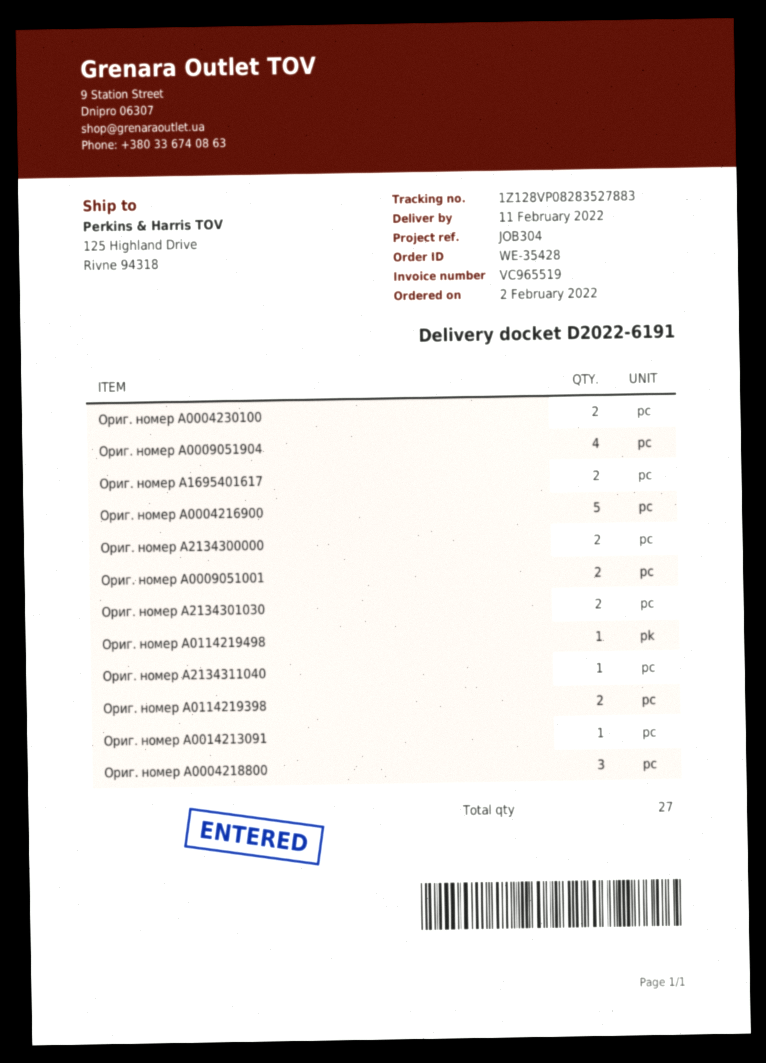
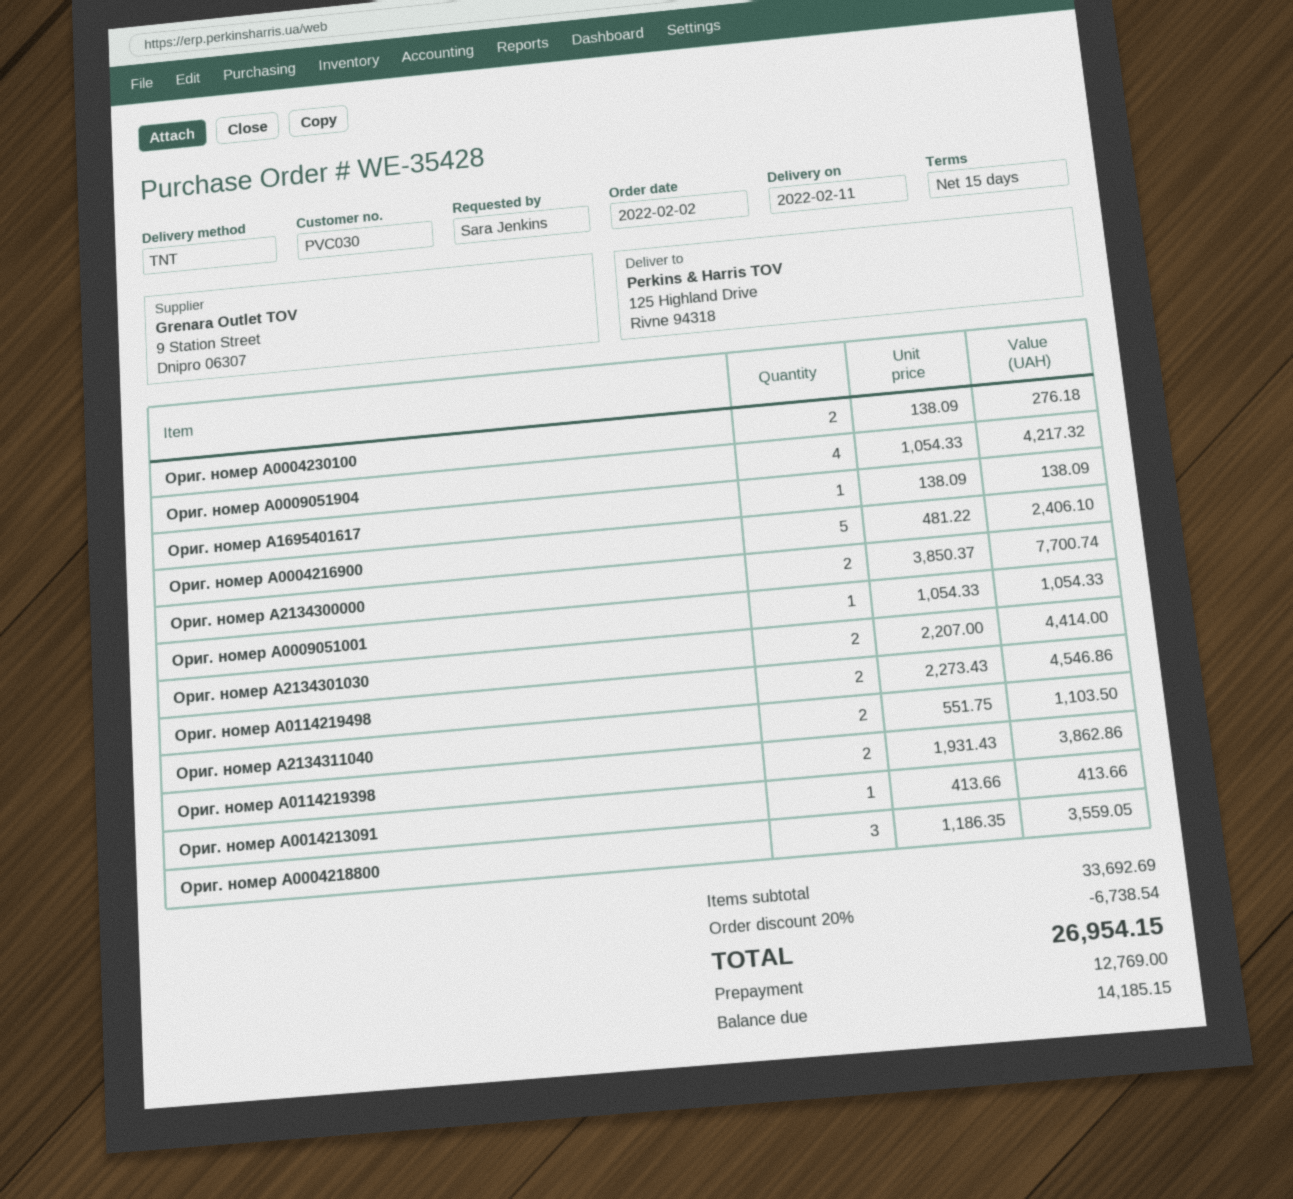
Ориг. номер A1695401617: 2 -> 1
Ориг. номер A0009051001: 2 -> 1
Ориг. номер A0114219498: 1 -> 2
Ориг. номер A2134311040: 1 -> 2

